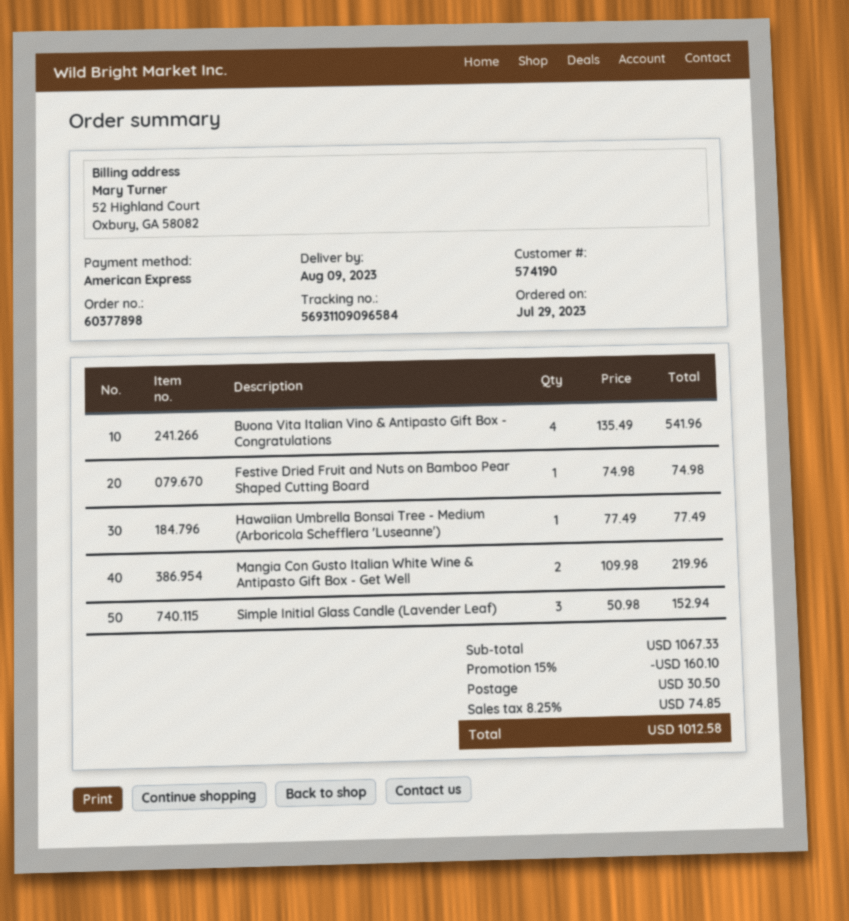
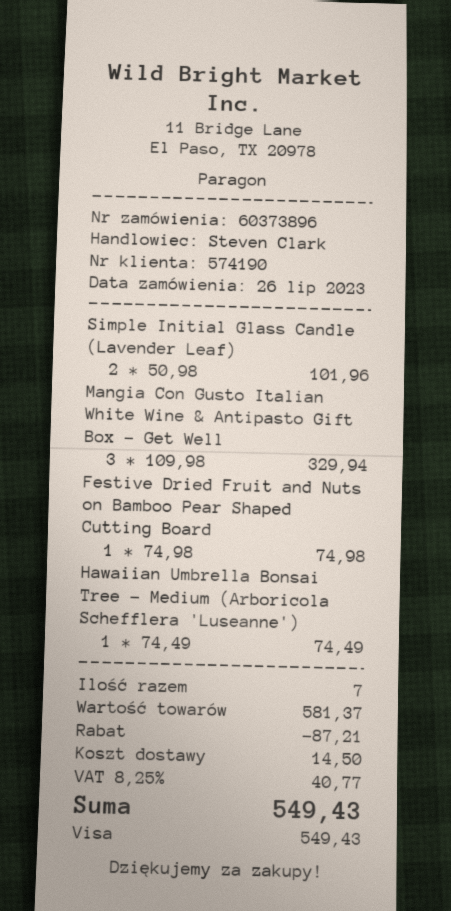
order number: 60377898 -> 60373896
order date: 2023-07-29 -> 2023-07-26
payment method: American Express -> Visa
Buona Vita Italian Vino & Antipasto Gift Box - Congratulations: 4 x 135.49 = 541.96 -> none
Hawaiian Umbrella Bonsai Tree - Medium (Arboricola Schefflera 'Luseanne'): 1 x 77.49 = 77.49 -> 1 x 74.49 = 74.49
Mangia Con Gusto Italian White Wine & Antipasto Gift Box - Get Well: 2 x 109.98 = 219.96 -> 3 x 109.98 = 329.94
Simple Initial Glass Candle (Lavender Leaf): 3 x 50.98 = 152.94 -> 2 x 50.98 = 101.96
subtotal: 1067.33 -> 581.37
discount: 160.10 -> 87.21
shipping: 30.50 -> 14.50
tax: 8.25% = 74.85 -> 8.25% = 40.77
total: 1012.58 -> 549.43

